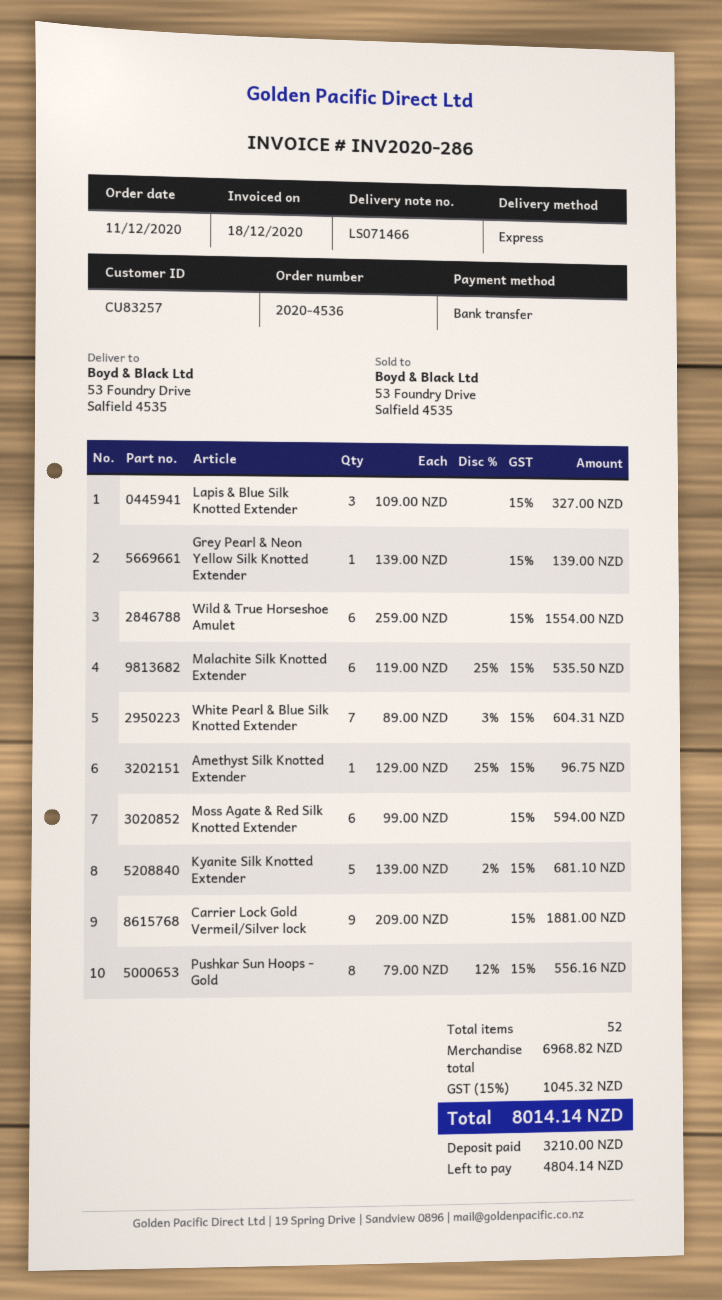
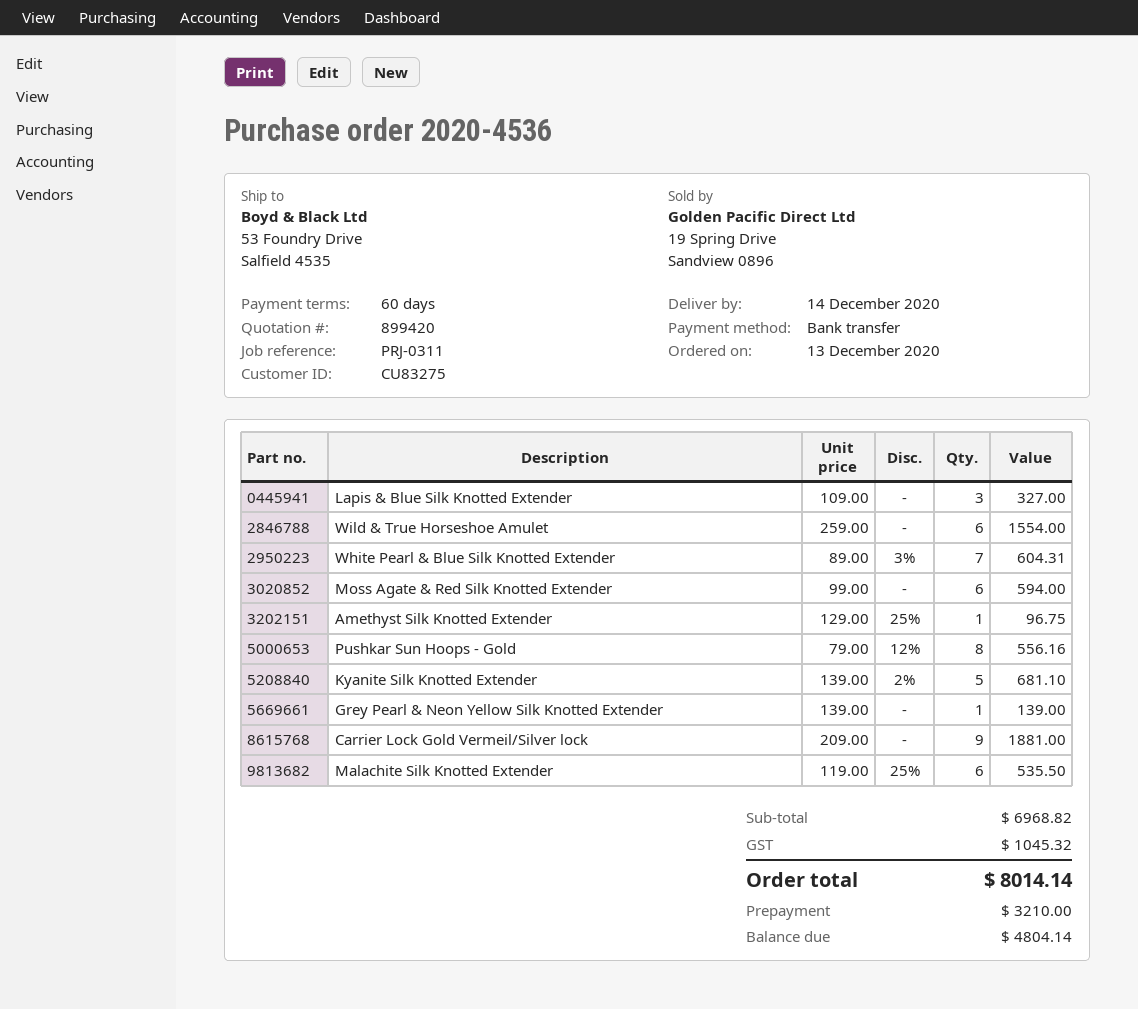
order date: 2020-12-11 -> 2020-12-13
customer number: CU83257 -> CU83275

